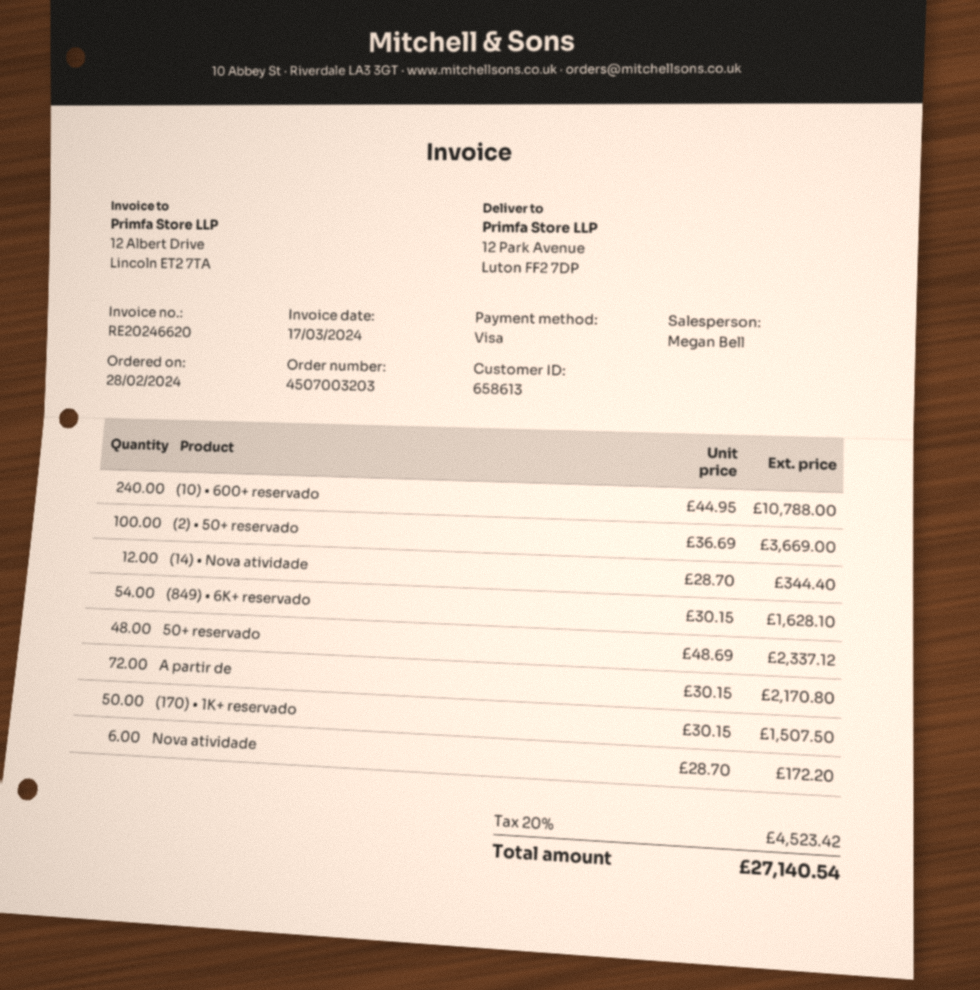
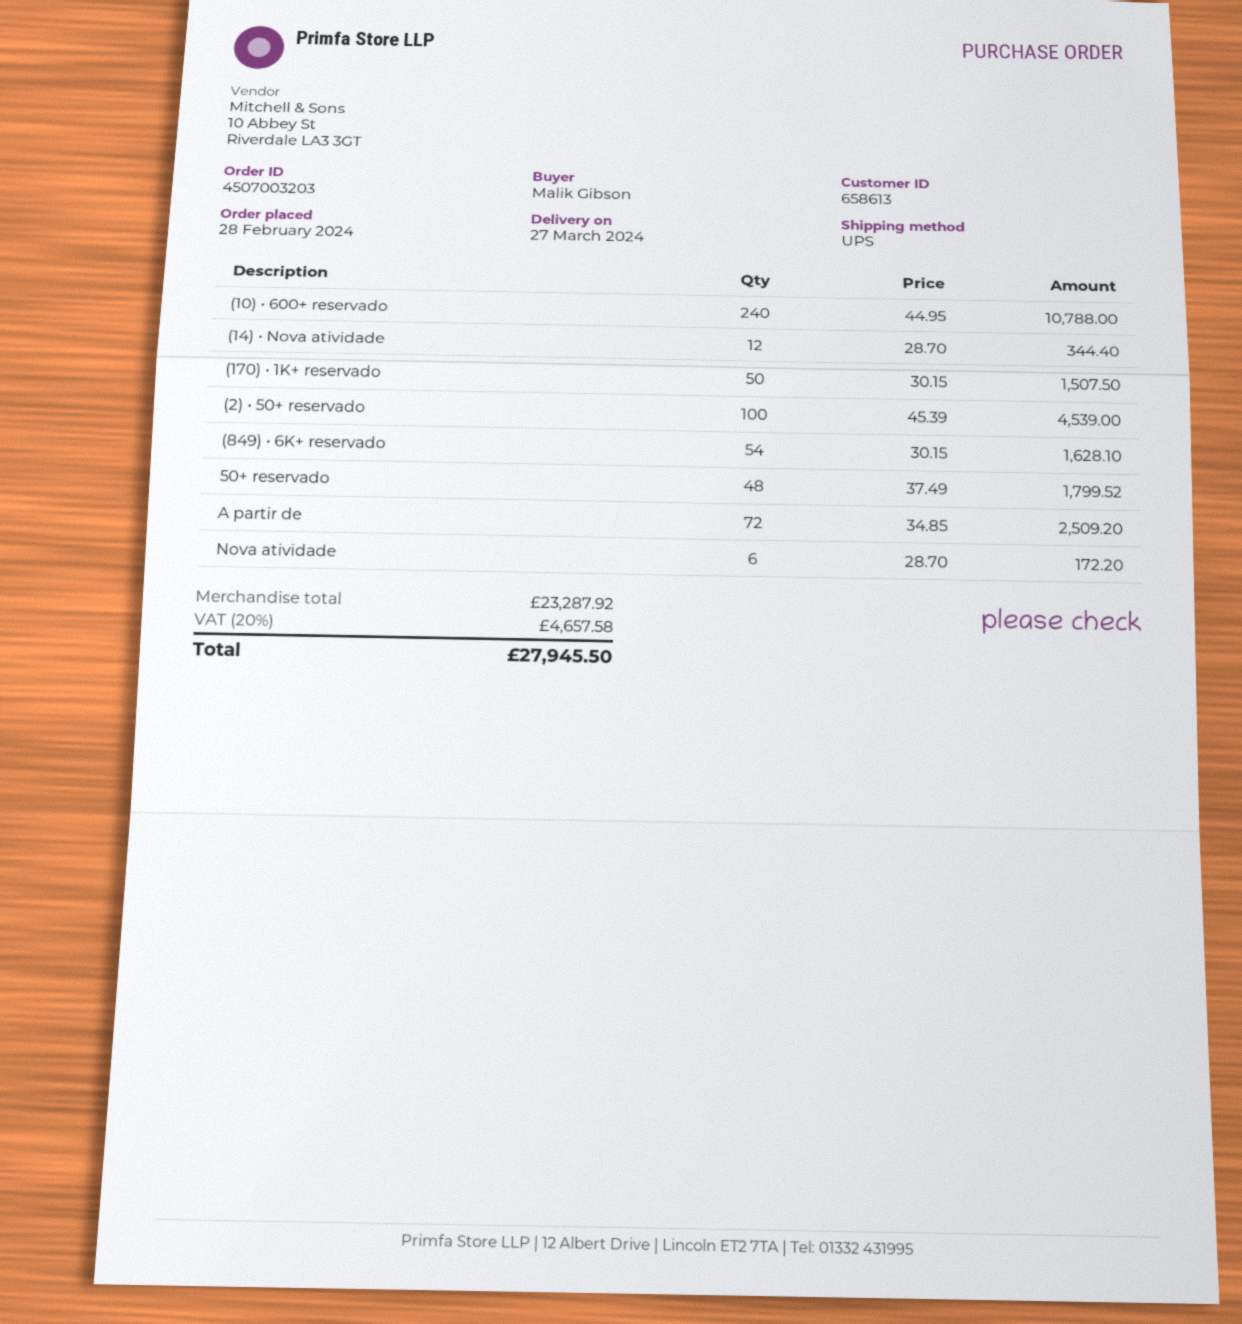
(2) • 50+ reservado: 100 x 36.69 = 3669.00 -> 100 x 45.39 = 4539.00
50+ reservado: 48 x 48.69 = 2337.12 -> 48 x 37.49 = 1799.52
A partir de: 72 x 30.15 = 2170.80 -> 72 x 34.85 = 2509.20
tax: 20% = 4523.42 -> 20% = 4657.58
total: 27140.54 -> 27945.50

